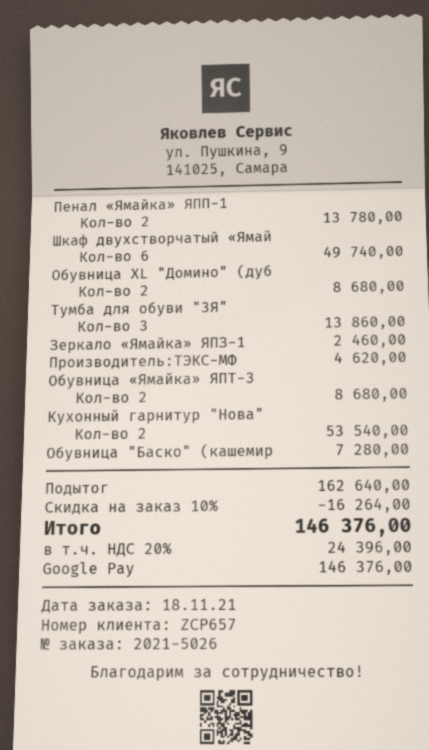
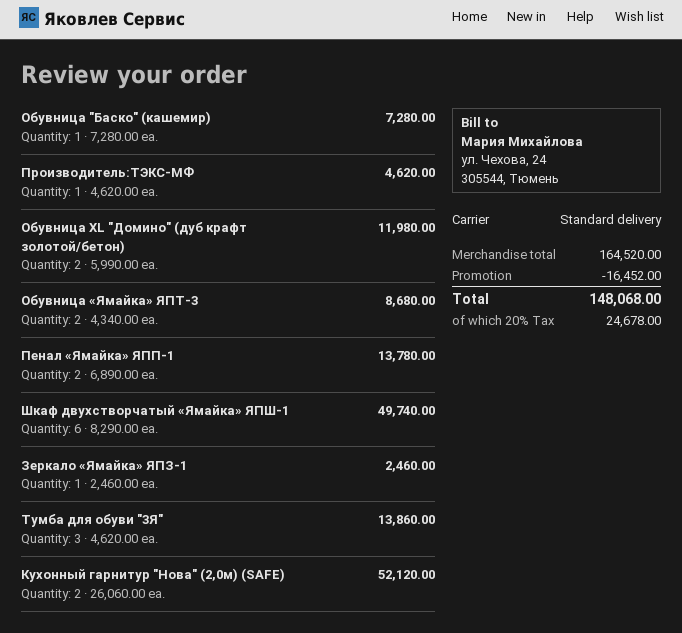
Обувница XL "Домино" (дуб: 2 for 8680.00 -> 2 for 11980.00
Кухонный гарнитур "Нова": 2 for 53540.00 -> 2 for 52120.00
subtotal: 162640.00 -> 164520.00
discount: 16264.00 -> 16452.00
tax: 20% = 24396.00 -> 20% = 24678.00
total: 146376.00 -> 148068.00

